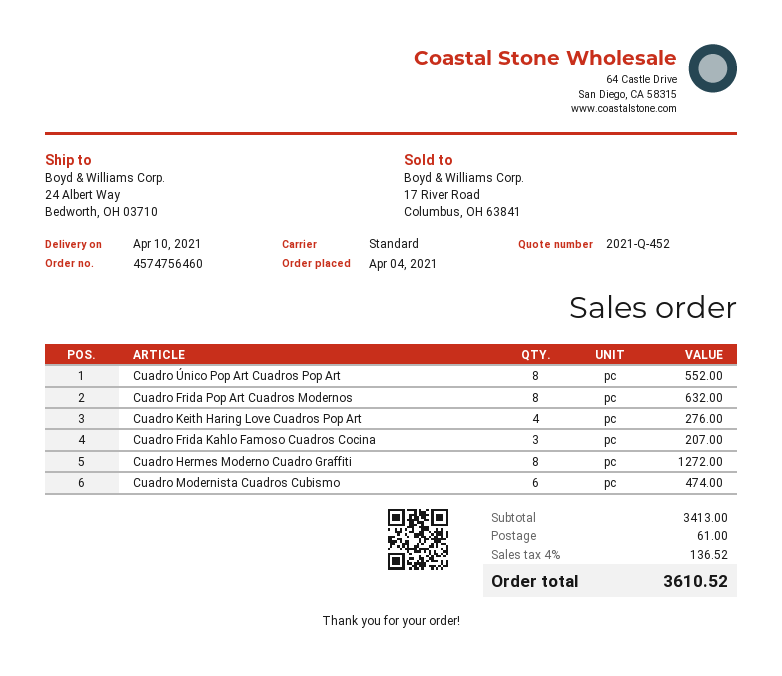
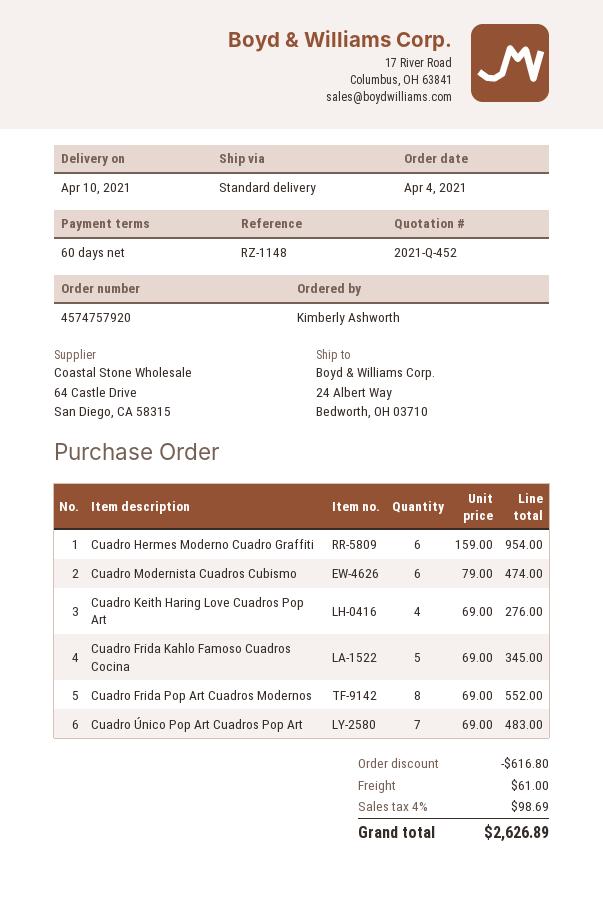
order number: 4574756460 -> 4574757920
Cuadro Único Pop Art Cuadros Pop Art: 8 for 552.00 -> 7 for 483.00
Cuadro Frida Pop Art Cuadros Modernos: 8 for 632.00 -> 8 for 552.00
Cuadro Frida Kahlo Famoso Cuadros Cocina: 3 for 207.00 -> 5 for 345.00
Cuadro Hermes Moderno Cuadro Graffiti: 8 for 1272.00 -> 6 for 954.00
discount: none -> 616.80
tax: 4% = 136.52 -> 4% = 98.69
total: 3610.52 -> 2626.89

